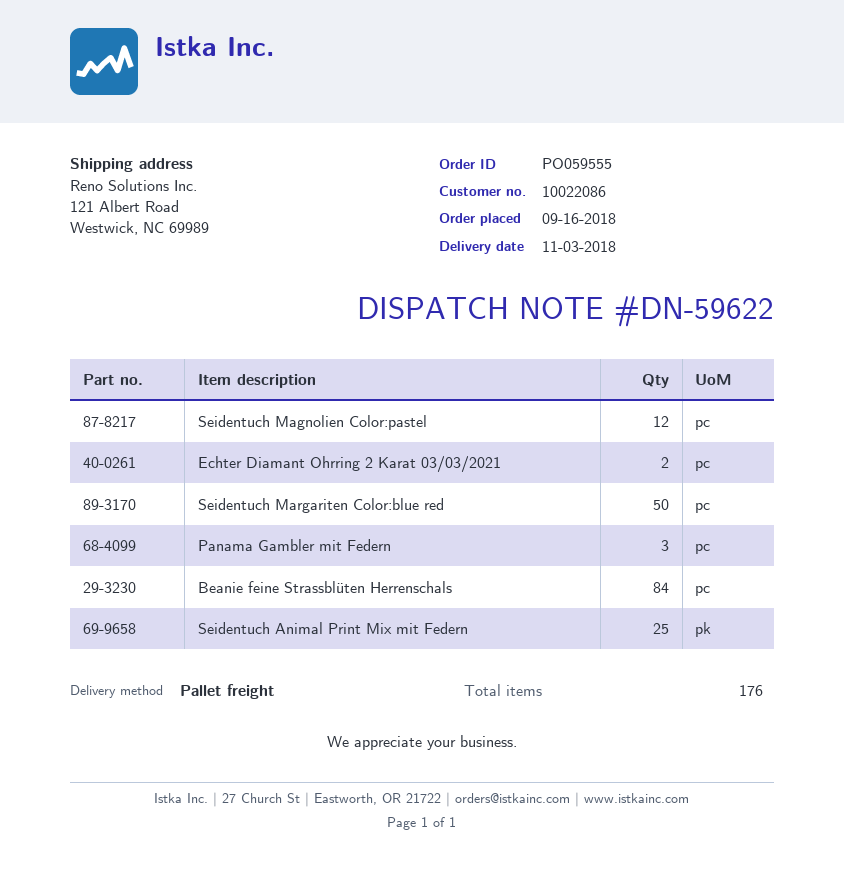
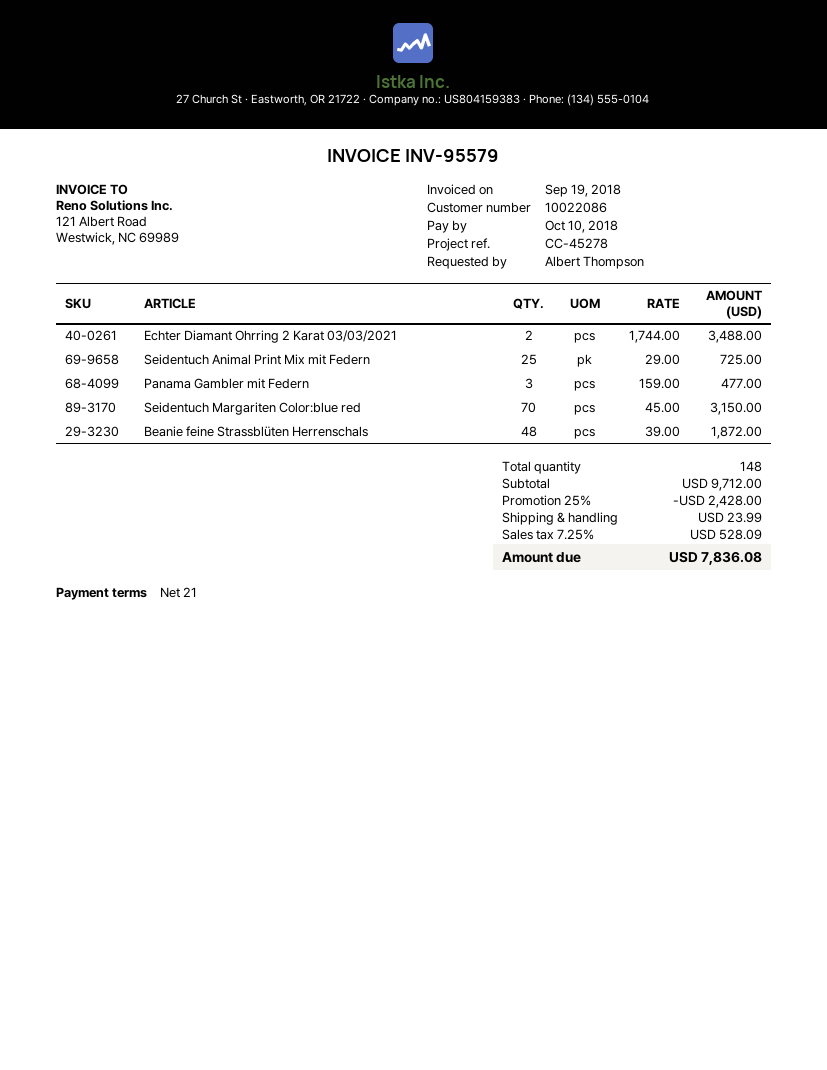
Seidentuch Magnolien Color:pastel: 12 -> none
Seidentuch Margariten Color:blue red: 50 -> 70
Beanie feine Strassblüten Herrenschals: 84 -> 48
total quantity: 176 -> 148

